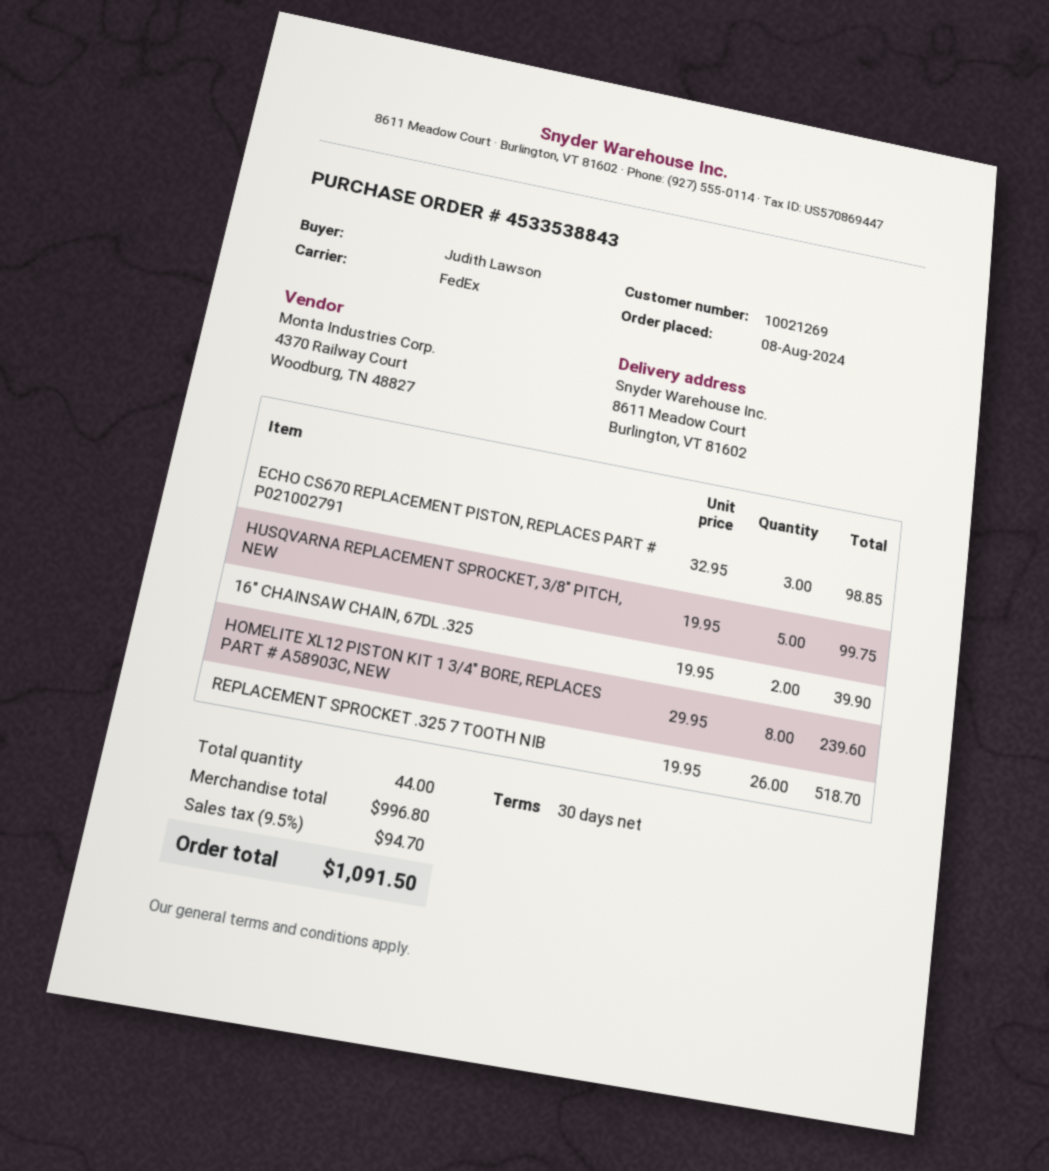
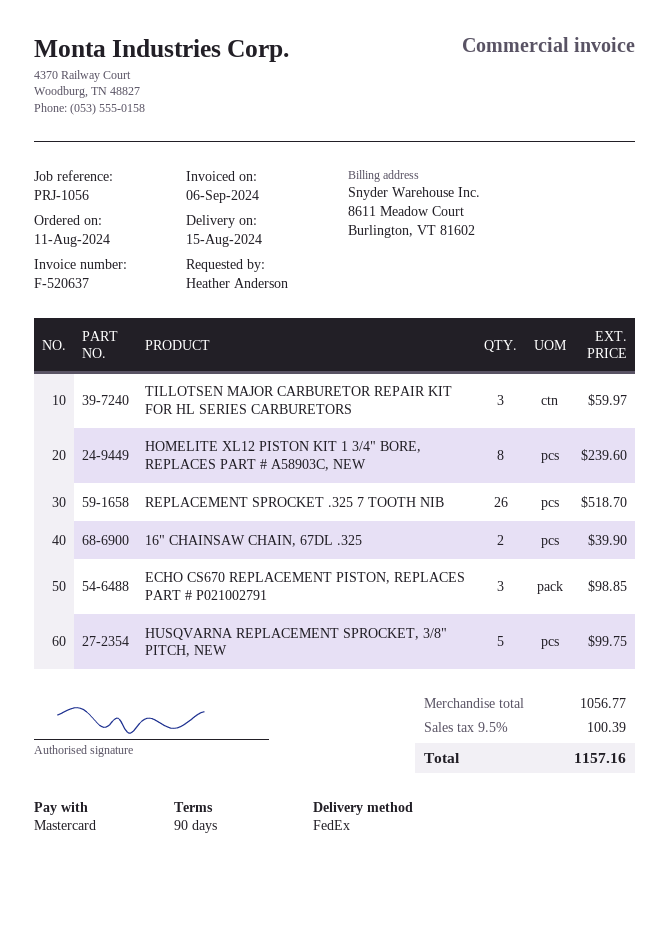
order date: 2024-08-08 -> 2024-08-11
payment terms: 30 days -> 90 days
ordered by: Judith Lawson -> Heather Anderson
TILLOTSEN MAJOR CARBURETOR REPAIR KIT FOR HL SERIES CARBURETORS: none -> 3 for 59.97
subtotal: 996.80 -> 1056.77
tax: 9.5% = 94.70 -> 9.5% = 100.39
total: 1091.50 -> 1157.16

